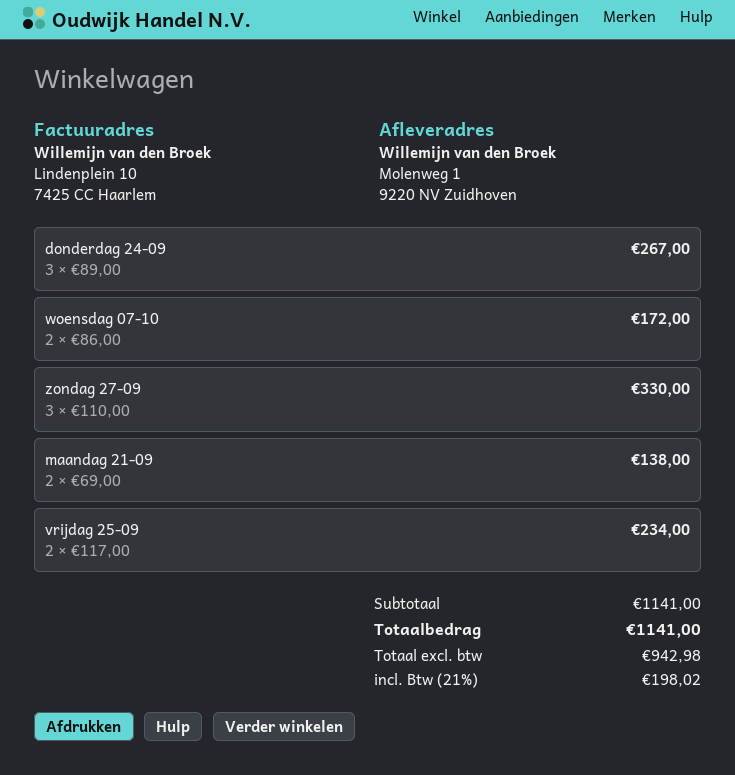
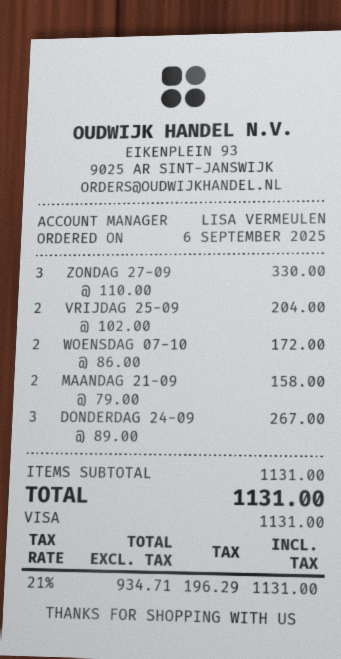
maandag 21-09: 2 x 69.00 = 138.00 -> 2 x 79.00 = 158.00
vrijdag 25-09: 2 x 117.00 = 234.00 -> 2 x 102.00 = 204.00
subtotal: 1141.00 -> 1131.00
net: 942.98 -> 934.71
tax: 21% = 198.02 -> 21% = 196.29
total: 1141.00 -> 1131.00

